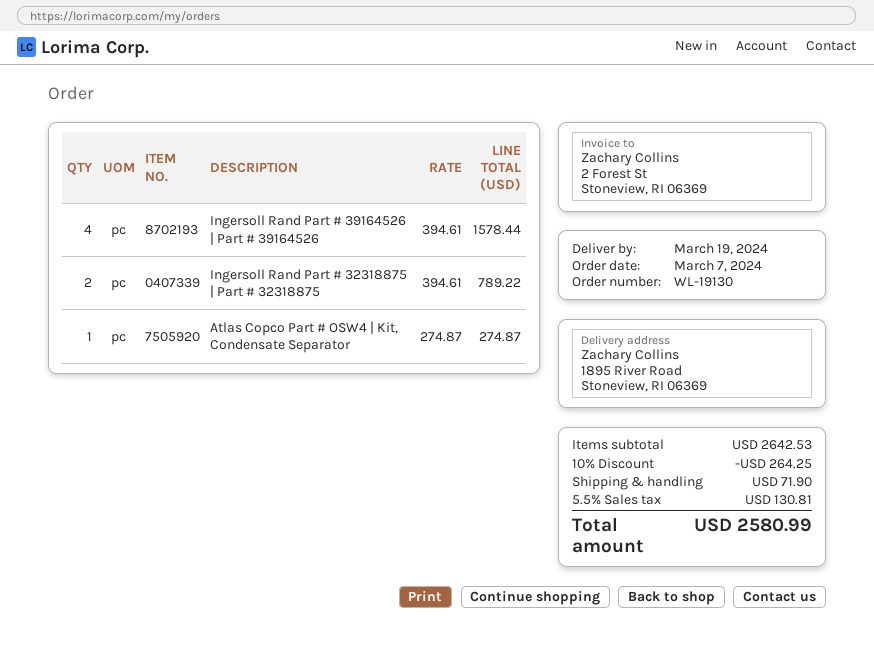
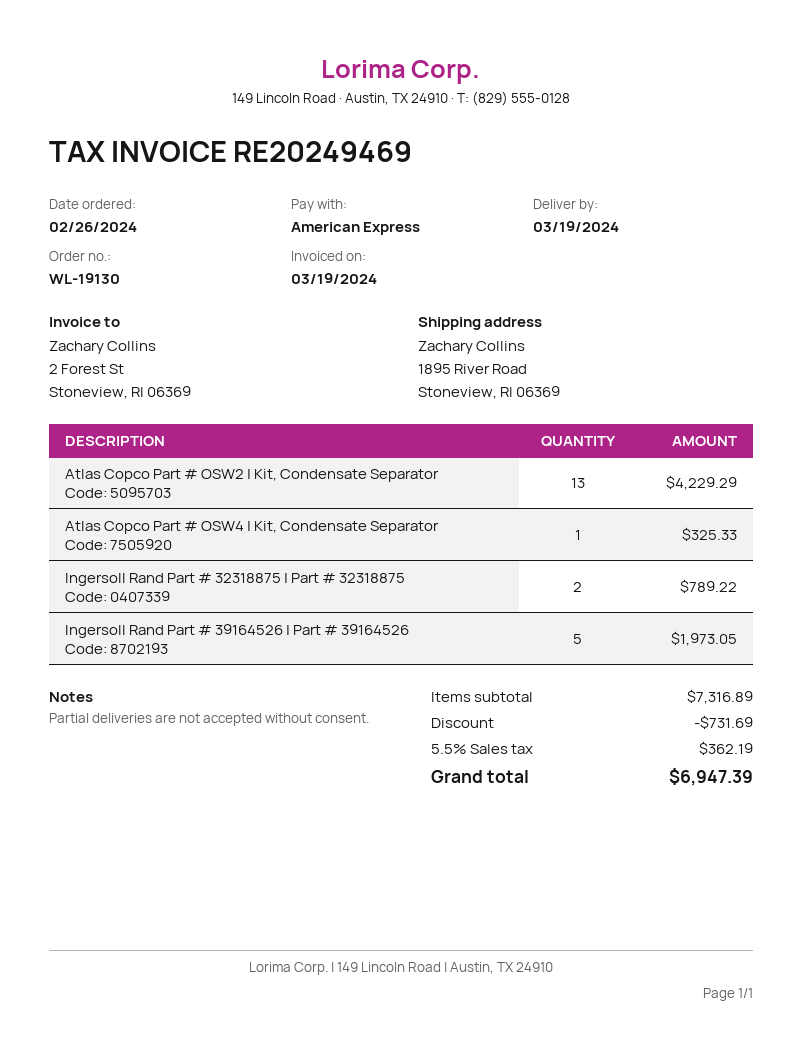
order date: 2024-03-07 -> 2024-02-26
Ingersoll Rand Part # 39164526 | Part # 39164526: 4 for 1578.44 -> 5 for 1973.05
Atlas Copco Part # OSW4 | Kit, Condensate Separator: 1 for 274.87 -> 1 for 325.33
Atlas Copco Part # OSW2 | Kit, Condensate Separator: none -> 13 for 4229.29
subtotal: 2642.53 -> 7316.89
discount: 264.25 -> 731.69
shipping: 71.90 -> none
tax: 5.5% = 130.81 -> 5.5% = 362.19
total: 2580.99 -> 6947.39

